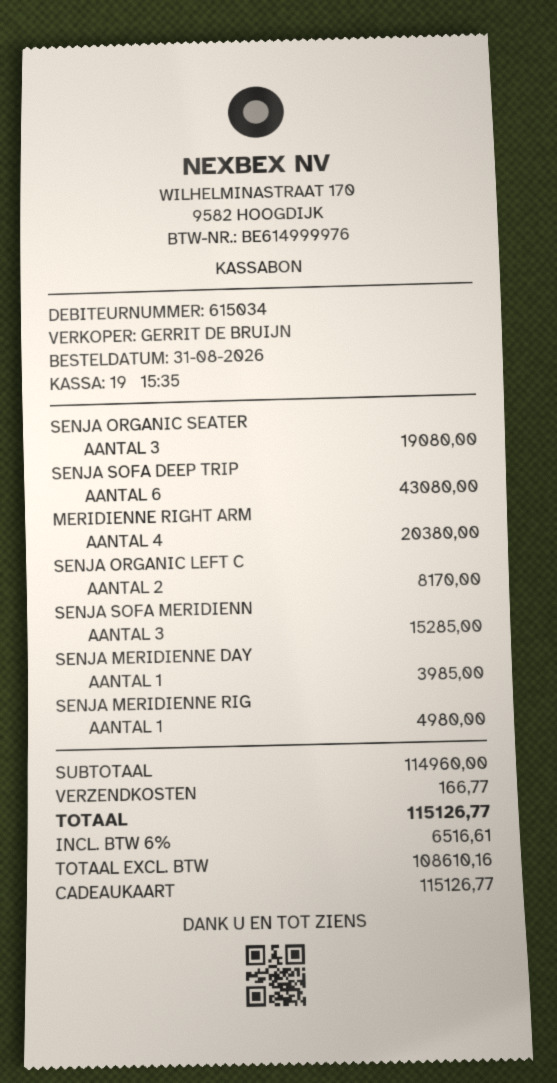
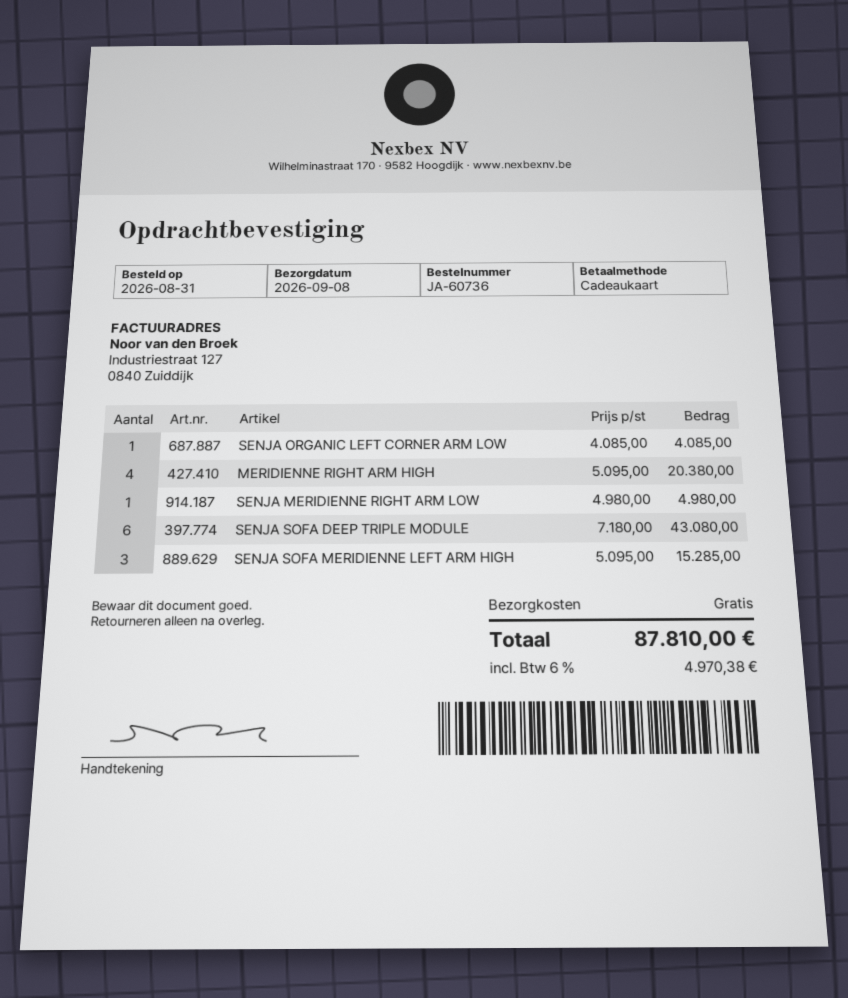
SENJA ORGANIC SEATER: 3 for 19080.00 -> none
SENJA ORGANIC LEFT C: 2 for 8170.00 -> 1 for 4085.00
SENJA MERIDIENNE DAY: 1 for 3985.00 -> none
shipping: 166.77 -> 0.00
tax: 6% = 6516.61 -> 6% = 4970.38
total: 115126.77 -> 87810.00

